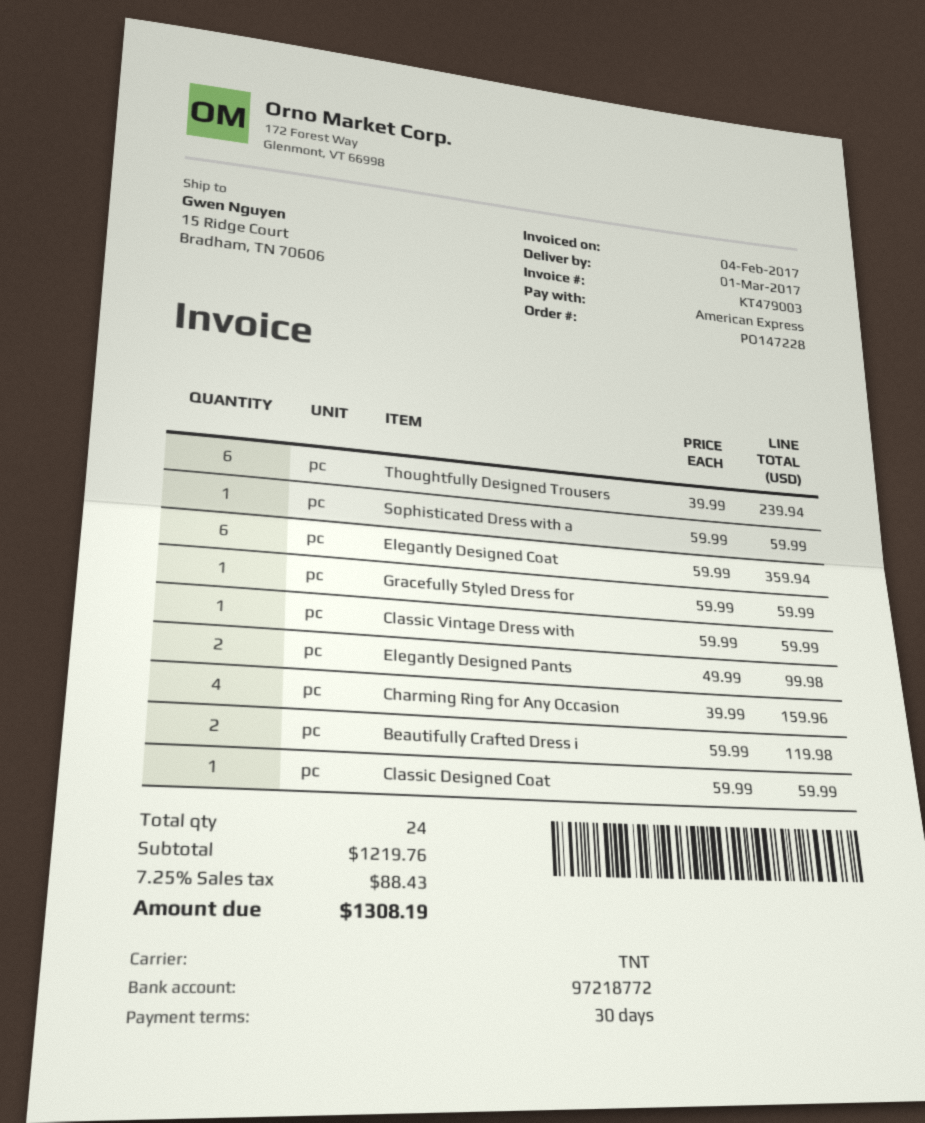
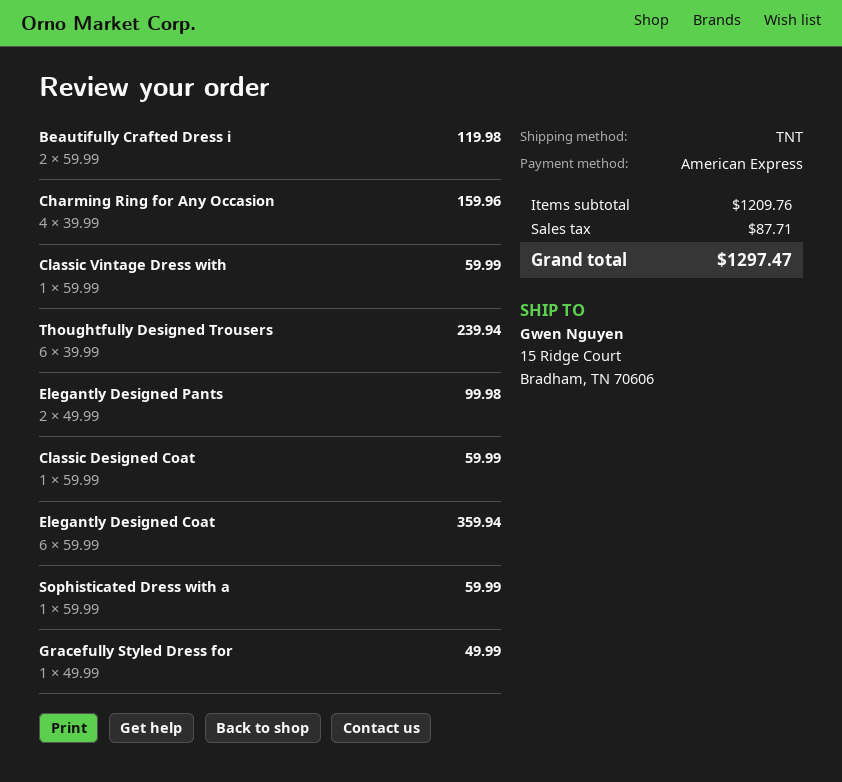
Gracefully Styled Dress for: 1 x 59.99 = 59.99 -> 1 x 49.99 = 49.99
subtotal: 1219.76 -> 1209.76
tax: 88.43 -> 87.71
total: 1308.19 -> 1297.47

